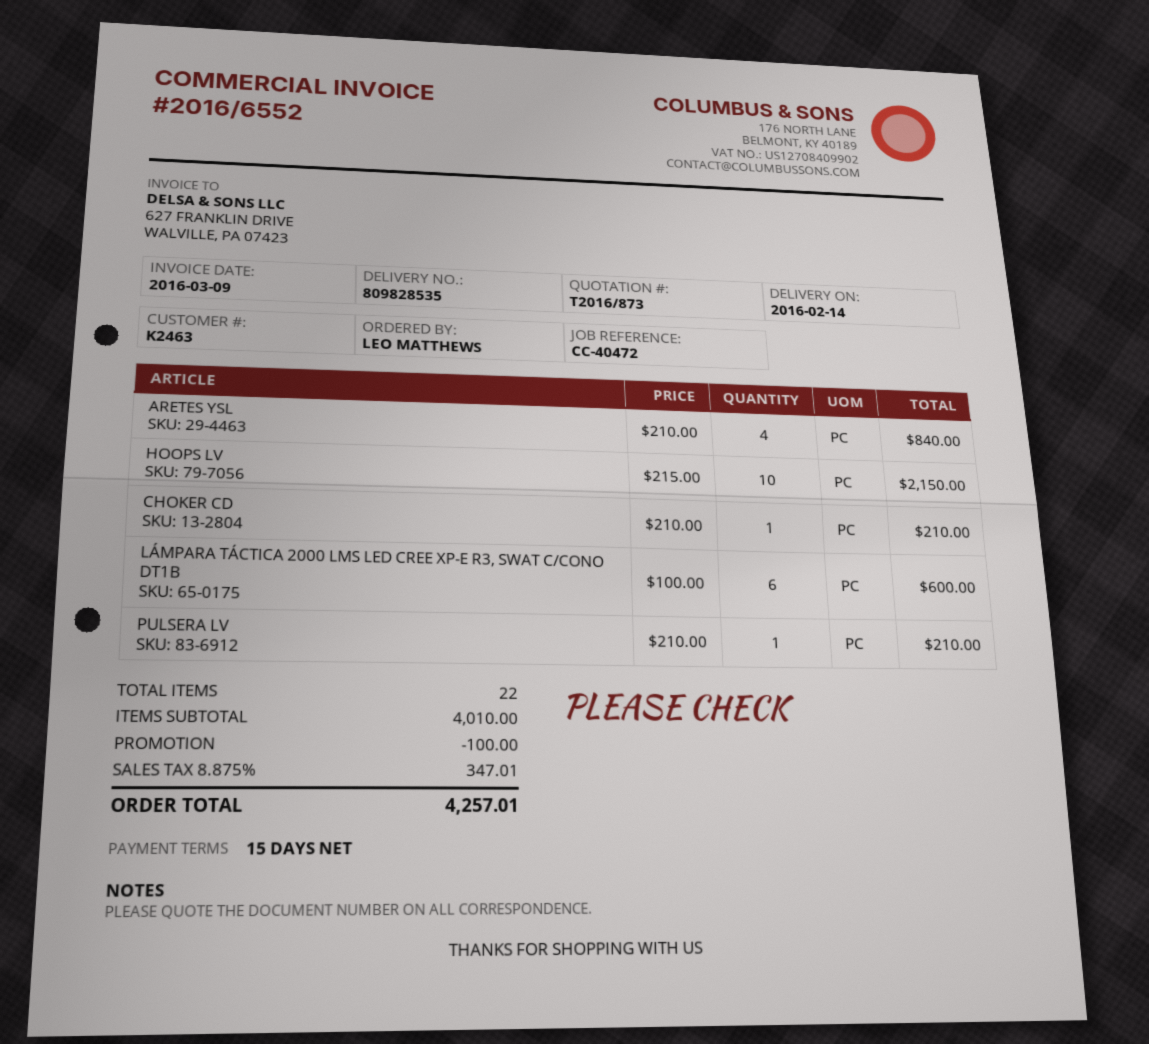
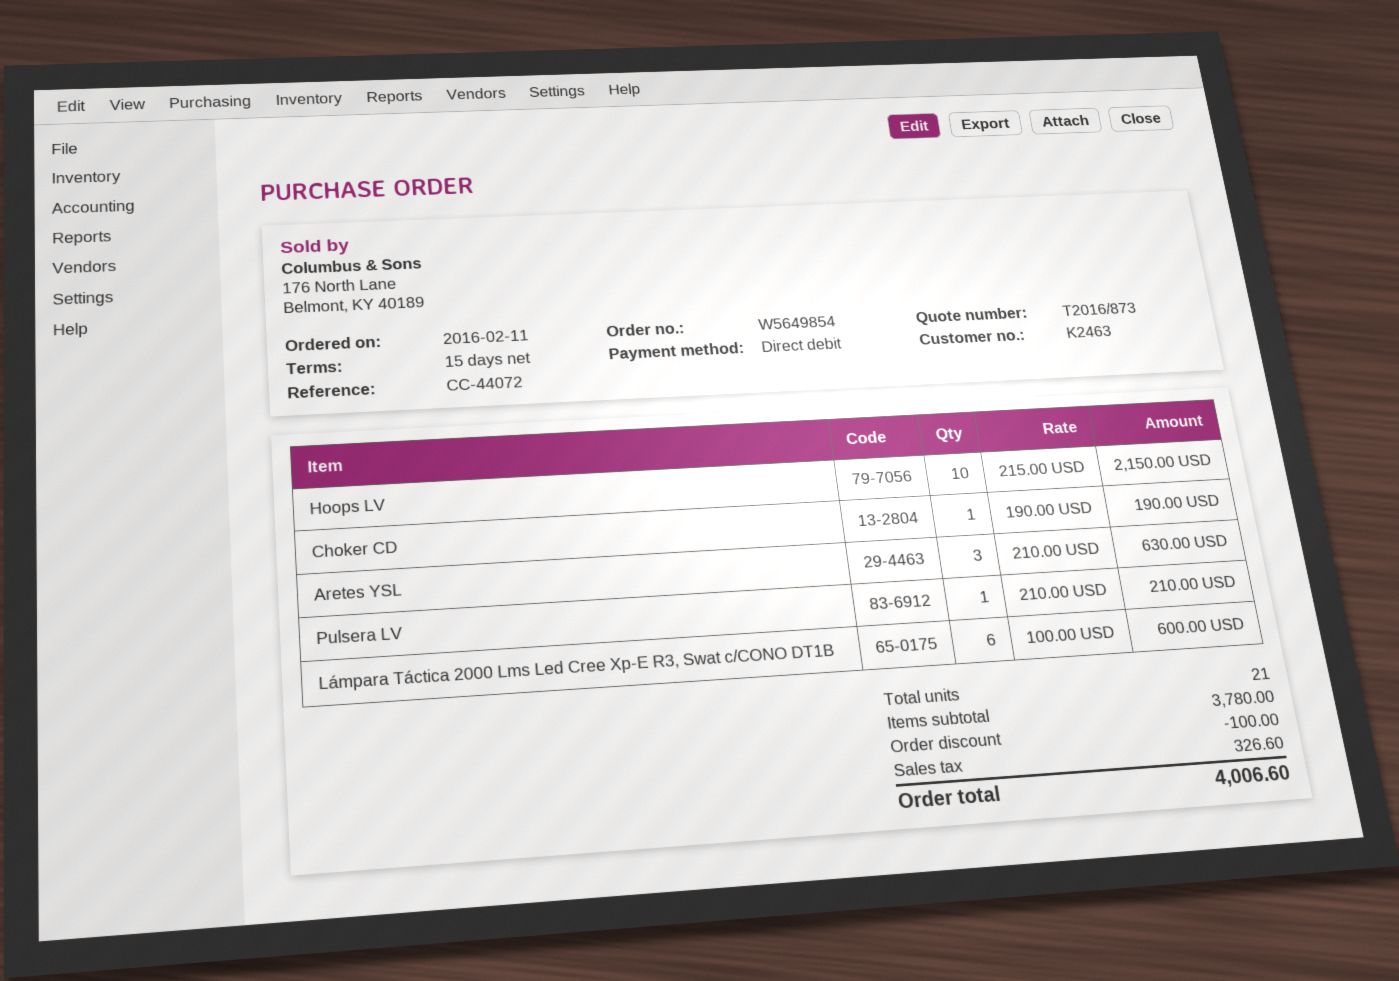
reference: CC-40472 -> CC-44072
ARETES YSL: 4 x 210.00 = 840.00 -> 3 x 210.00 = 630.00
CHOKER CD: 1 x 210.00 = 210.00 -> 1 x 190.00 = 190.00
total quantity: 22 -> 21
subtotal: 4010.00 -> 3780.00
tax: 347.01 -> 326.60
total: 4257.01 -> 4006.60

